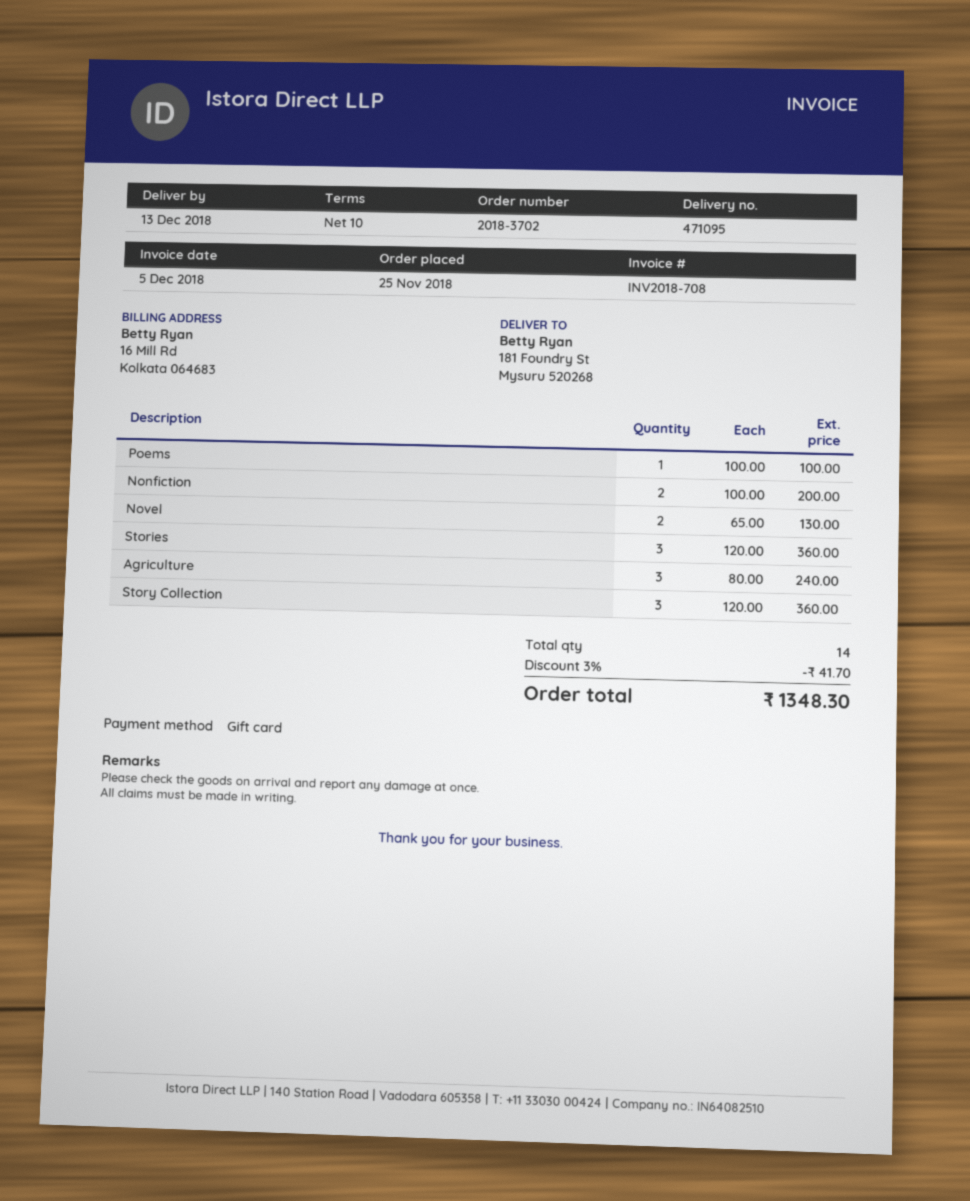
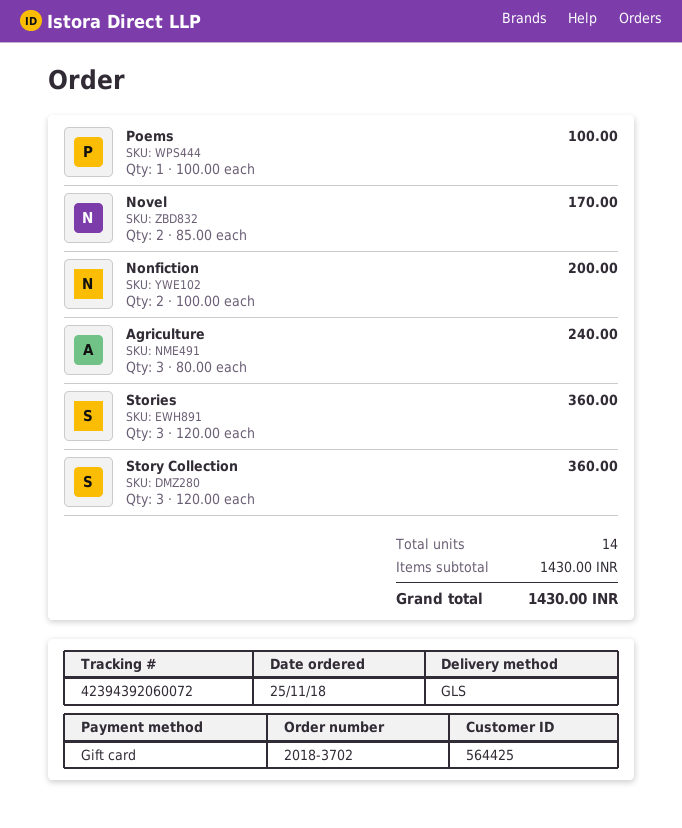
Novel: 2 x 65.00 = 130.00 -> 2 x 85.00 = 170.00
discount: 3% = 41.70 -> none
total: 1348.30 -> 1430.00

